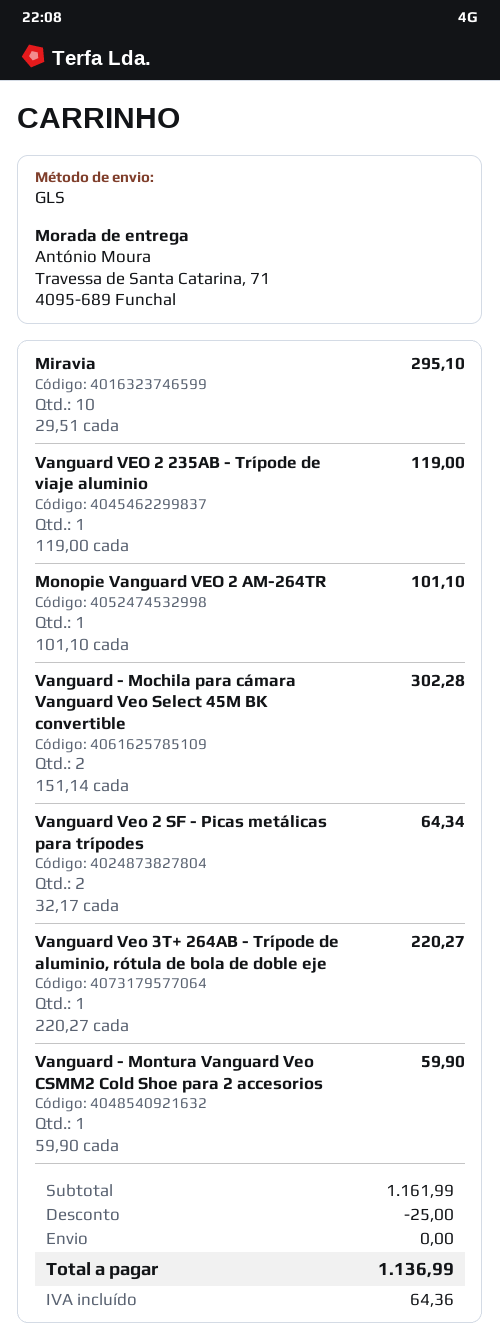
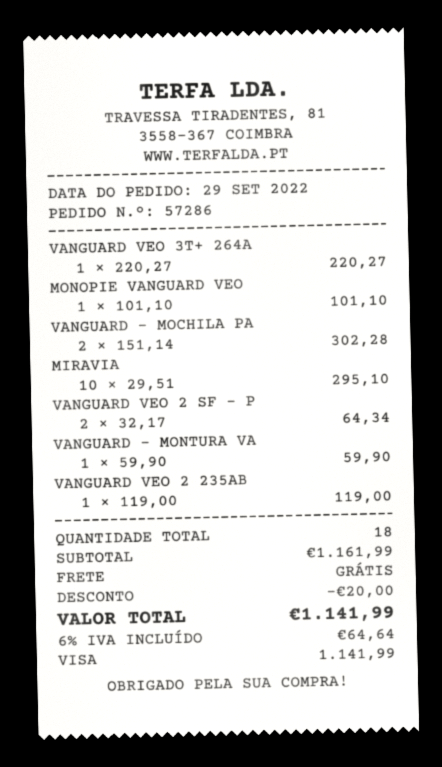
discount: 25.00 -> 20.00
tax: 64.36 -> 64.64
total: 1136.99 -> 1141.99

